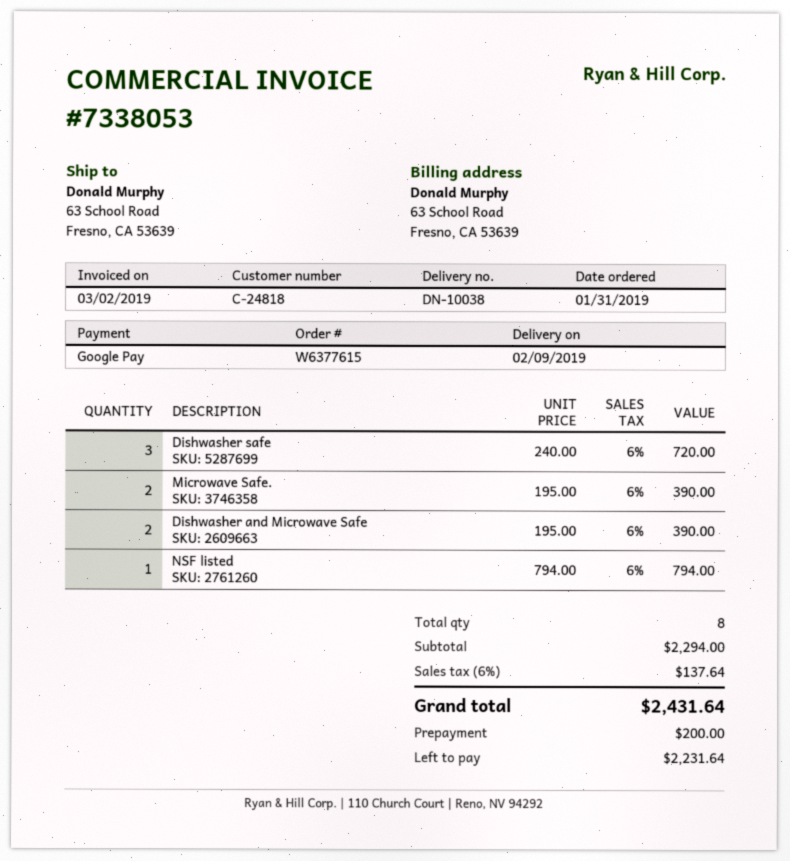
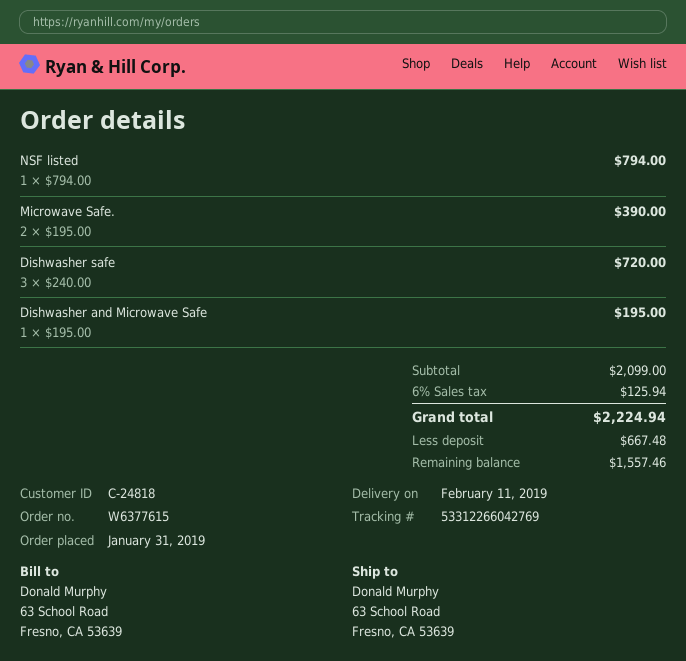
delivery date: 2019-02-09 -> 2019-02-11
Dishwasher and Microwave Safe: 2 x 195.00 = 390.00 -> 1 x 195.00 = 195.00
subtotal: 2294.00 -> 2099.00
tax: 6% = 137.64 -> 6% = 125.94
total: 2431.64 -> 2224.94
deposit: 200.00 -> 667.48
balance: 2231.64 -> 1557.46

